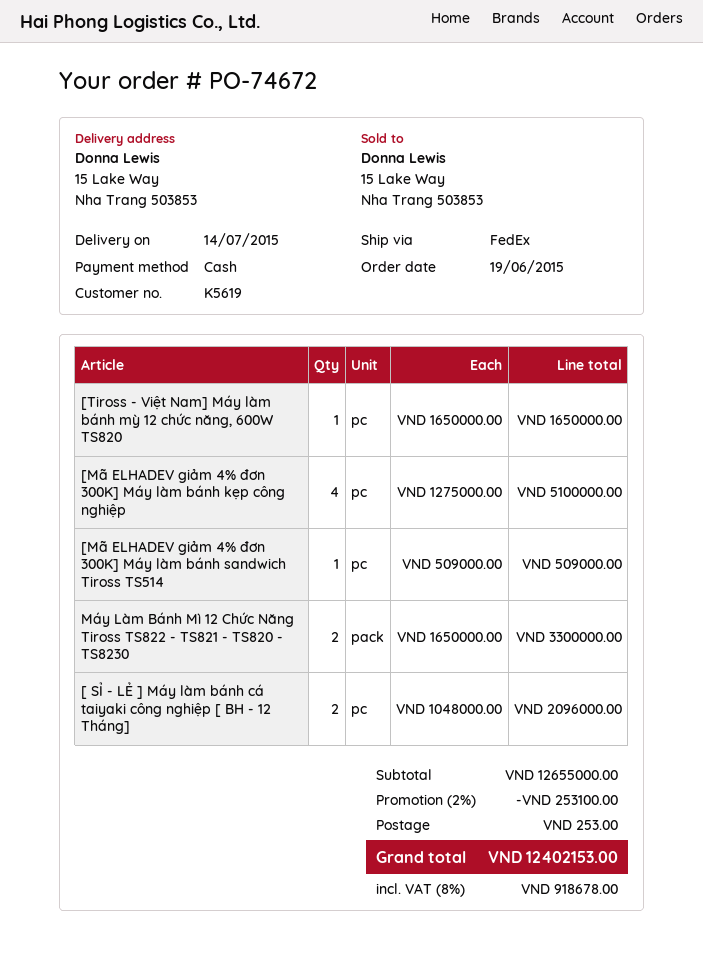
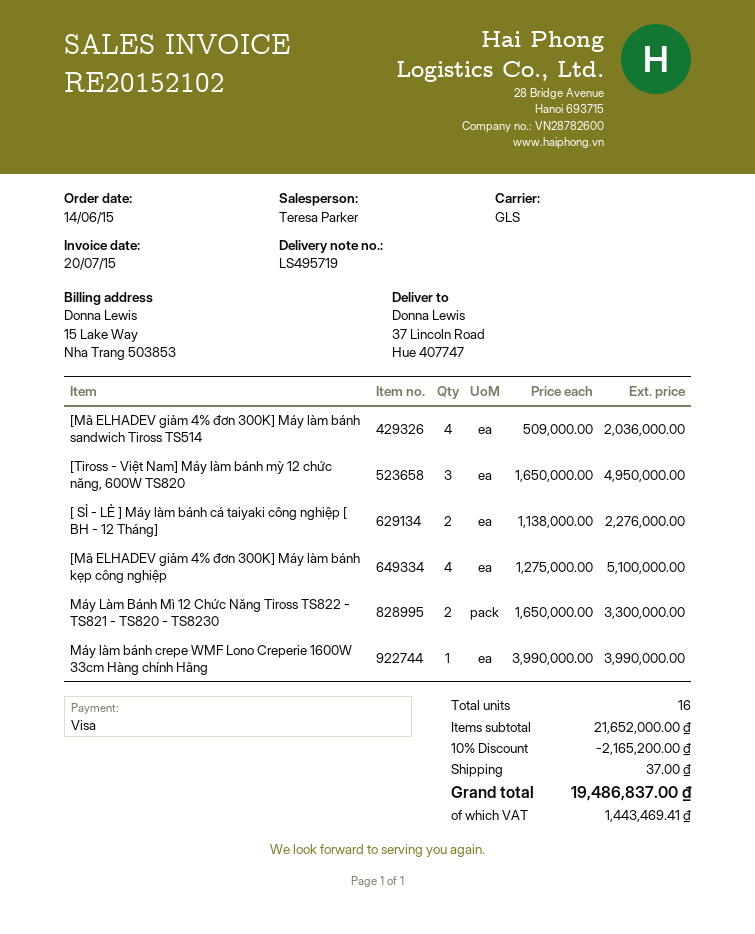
order date: 2015-06-19 -> 2015-06-14
payment method: cash -> Visa
shipping method: FedEx -> GLS
ship to: 15 Lake Way, Nha Trang 503853 -> 37 Lincoln Road, Hue 407747
[Tiross - Việt Nam] Máy làm bánh mỳ 12 chức năng, 600W TS820: 1 x 1650000.00 = 1650000.00 -> 3 x 1650000.00 = 4950000.00
[Mã ELHADEV giảm 4% đơn 300K] Máy làm bánh sandwich Tiross TS514: 1 x 509000.00 = 509000.00 -> 4 x 509000.00 = 2036000.00
[ SỈ - LẺ ] Máy làm bánh cá taiyaki công nghiệp [ BH - 12 Tháng]: 2 x 1048000.00 = 2096000.00 -> 2 x 1138000.00 = 2276000.00
Máy làm bánh crepe WMF Lono Creperie 1600W 33cm Hàng chính Hãng: none -> 1 x 3990000.00 = 3990000.00
subtotal: 12655000.00 -> 21652000.00
discount: 2% = 253100.00 -> 10% = 2165200.00
shipping: 253.00 -> 37.00
tax: 918678.00 -> 1443469.41
total: 12402153.00 -> 19486837.00

